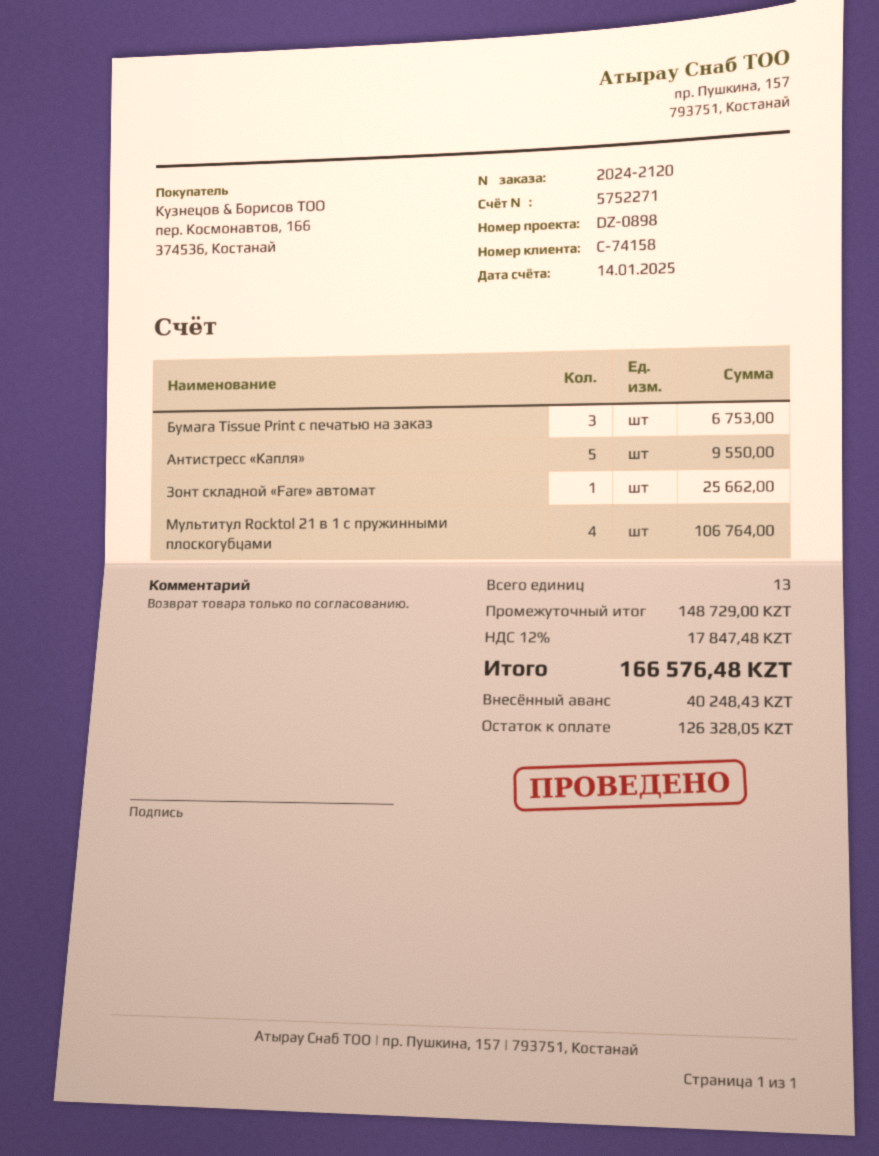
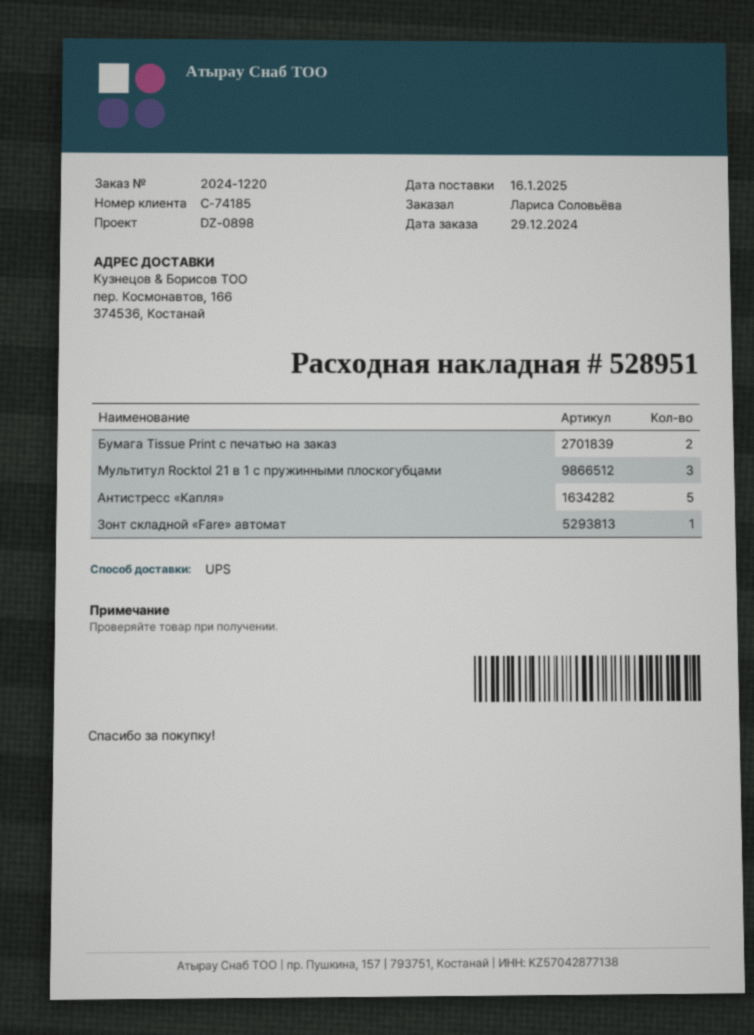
order number: 2024-2120 -> 2024-1220
customer number: C-74158 -> C-74185
Бумага Tissue Print с печатью на заказ: 3 -> 2
Мультитул Rocktol 21 в 1 с пружинными плоскогубцами: 4 -> 3

